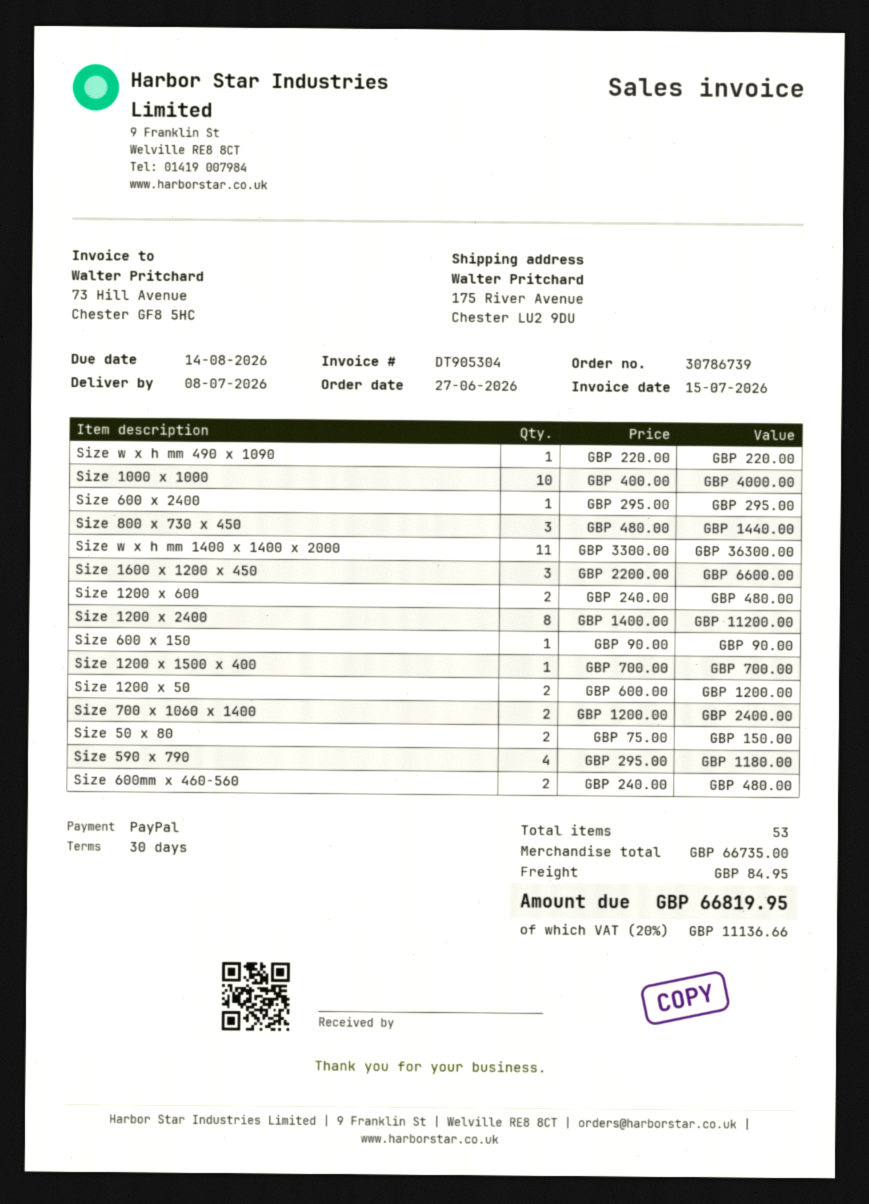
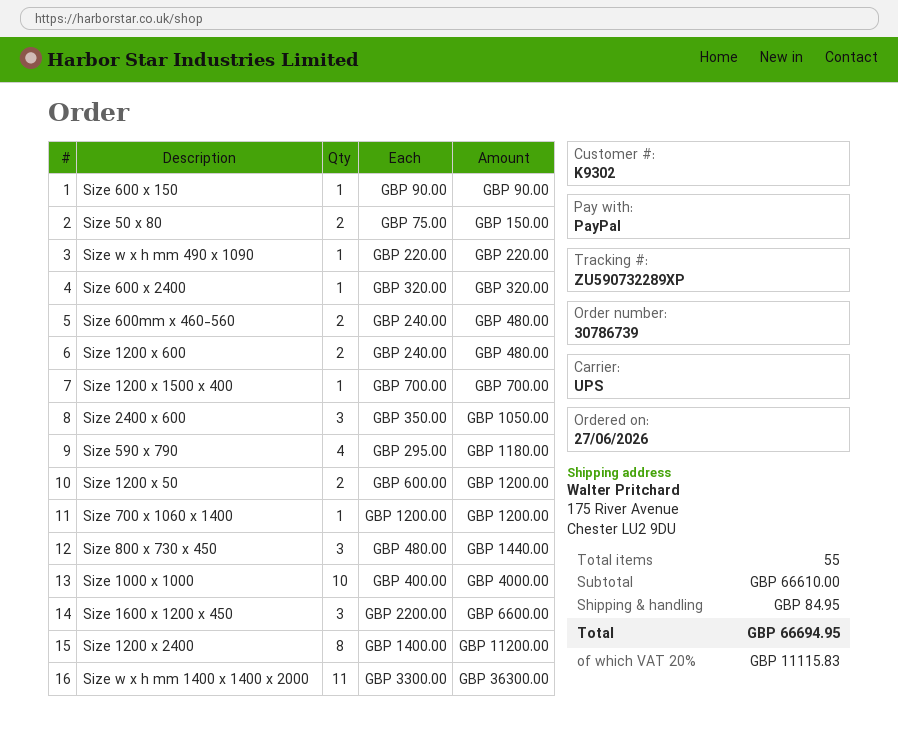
Size 600 x 2400: 1 x 295.00 = 295.00 -> 1 x 320.00 = 320.00
Size 700 x 1060 x 1400: 2 x 1200.00 = 2400.00 -> 1 x 1200.00 = 1200.00
Size 2400 x 600: none -> 3 x 350.00 = 1050.00
total quantity: 53 -> 55
subtotal: 66735.00 -> 66610.00
tax: 20% = 11136.66 -> 20% = 11115.83
total: 66819.95 -> 66694.95

